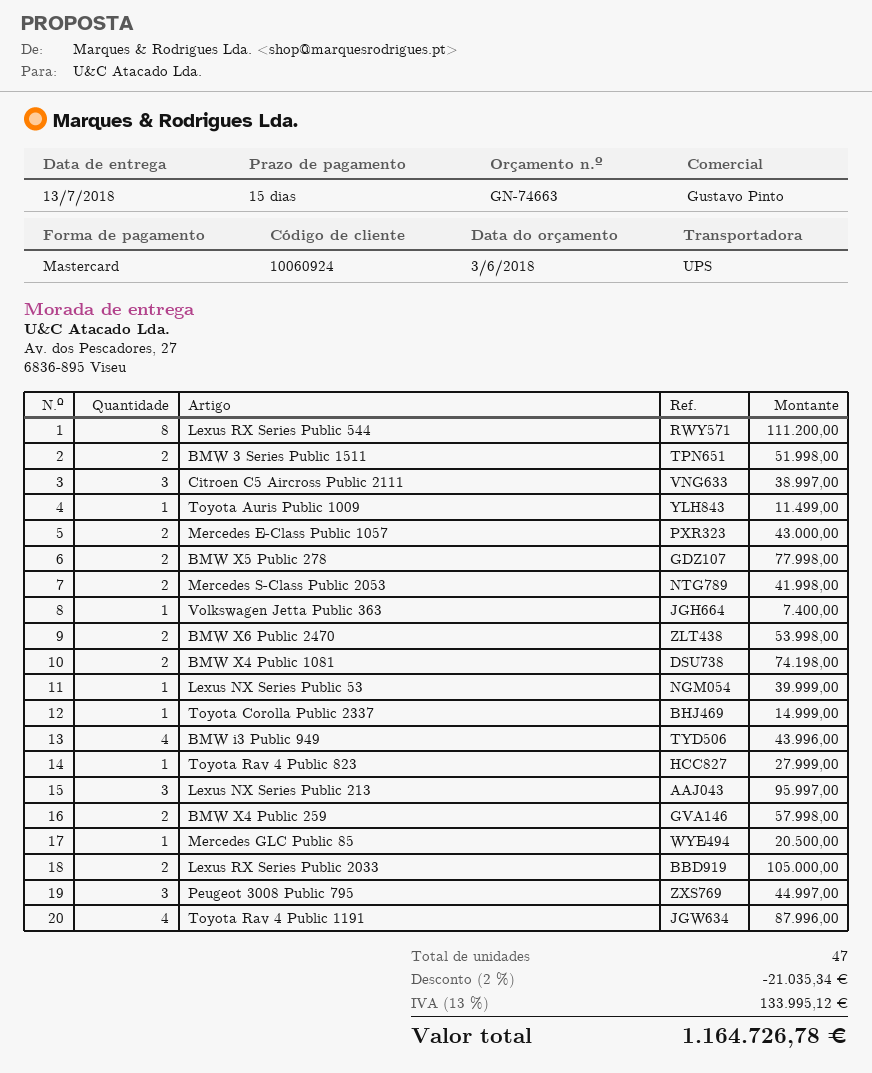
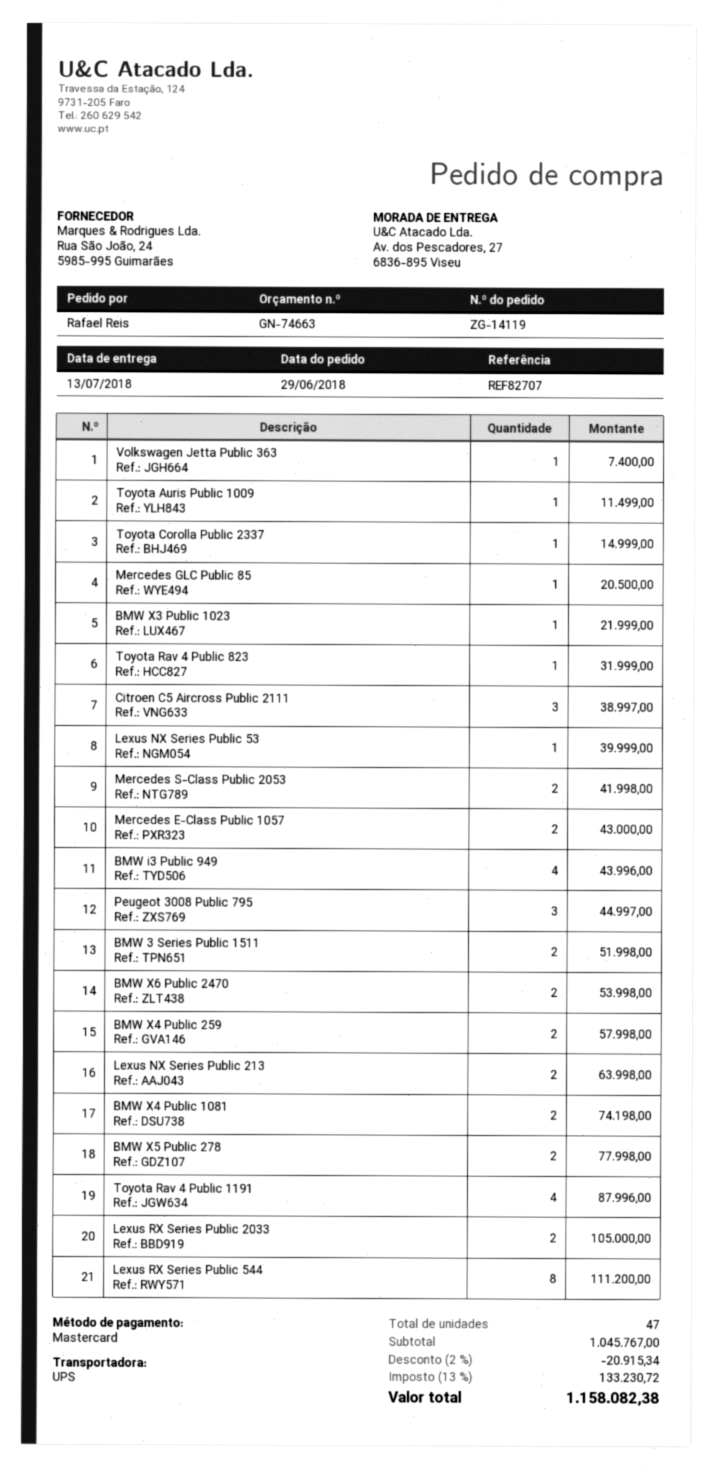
Toyota Rav 4 Public 823: 1 for 27999.00 -> 1 for 31999.00
Lexus NX Series Public 213: 3 for 95997.00 -> 2 for 63998.00
BMW X3 Public 1023: none -> 1 for 21999.00
discount: 2% = 21035.34 -> 2% = 20915.34
tax: 13% = 133995.12 -> 13% = 133230.72
total: 1164726.78 -> 1158082.38

